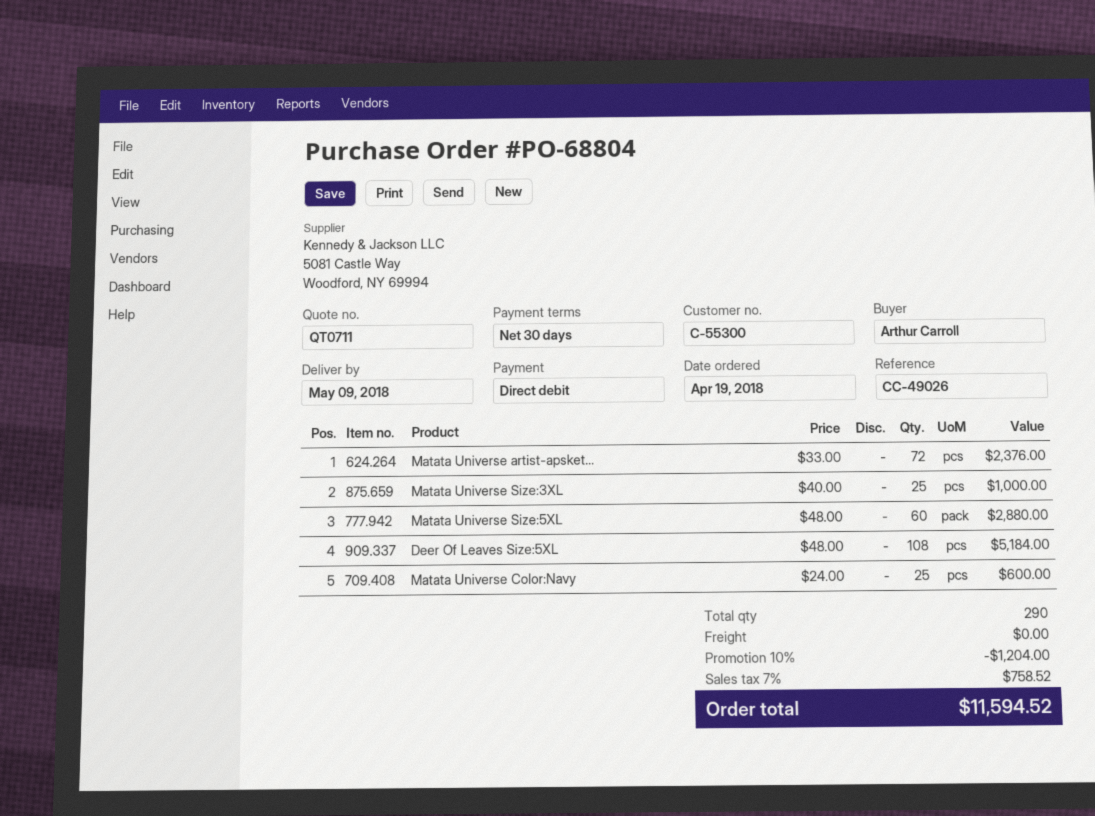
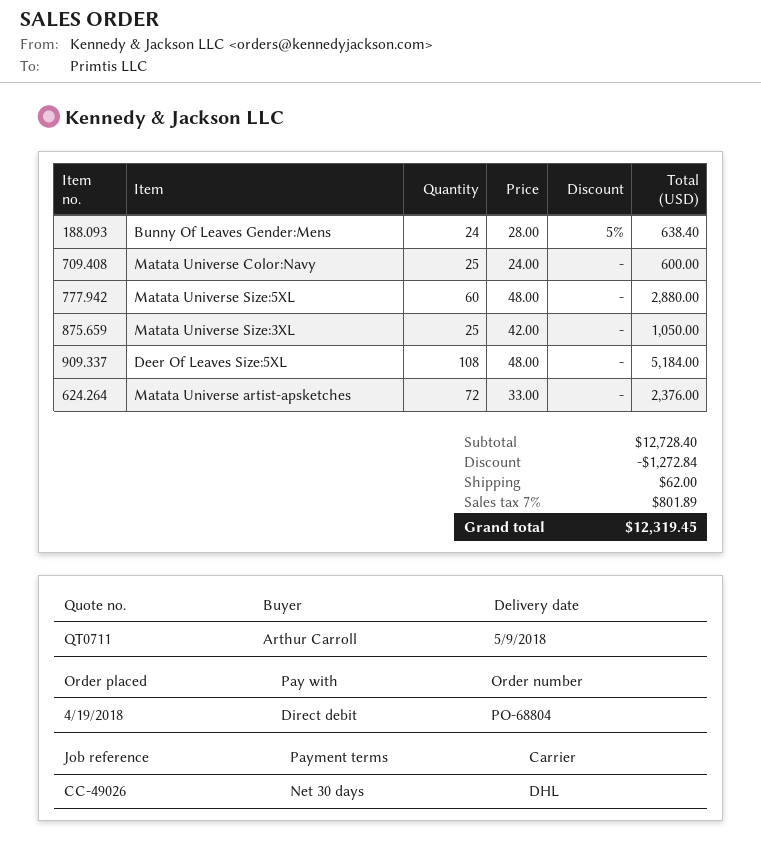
Matata Universe Size:3XL: 25 x 40.00 = 1000.00 -> 25 x 42.00 = 1050.00
Bunny Of Leaves Gender:Mens: none -> 24 x 28.00 - 5% = 638.40
discount: 1204.00 -> 1272.84
shipping: 0.00 -> 62.00
tax: 7% = 758.52 -> 7% = 801.89
total: 11594.52 -> 12319.45

